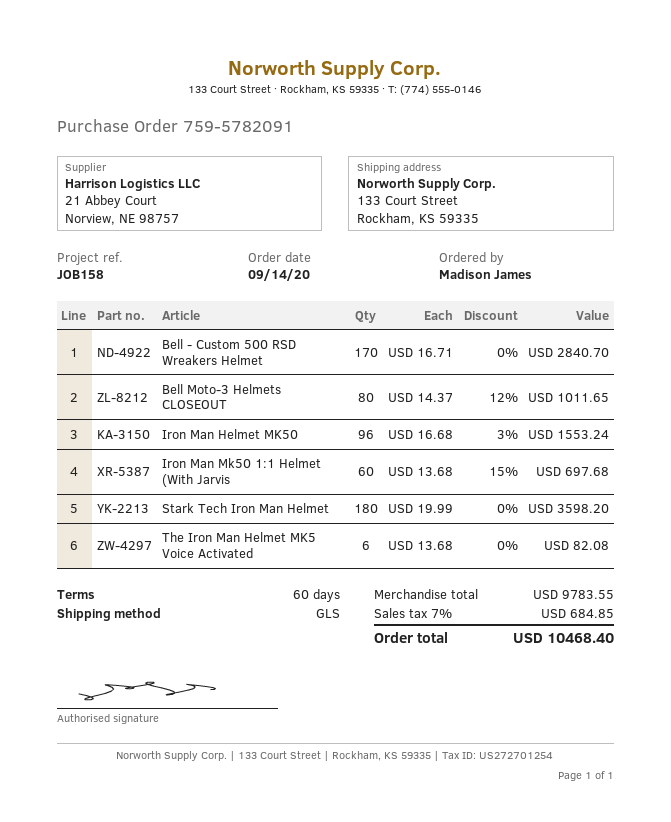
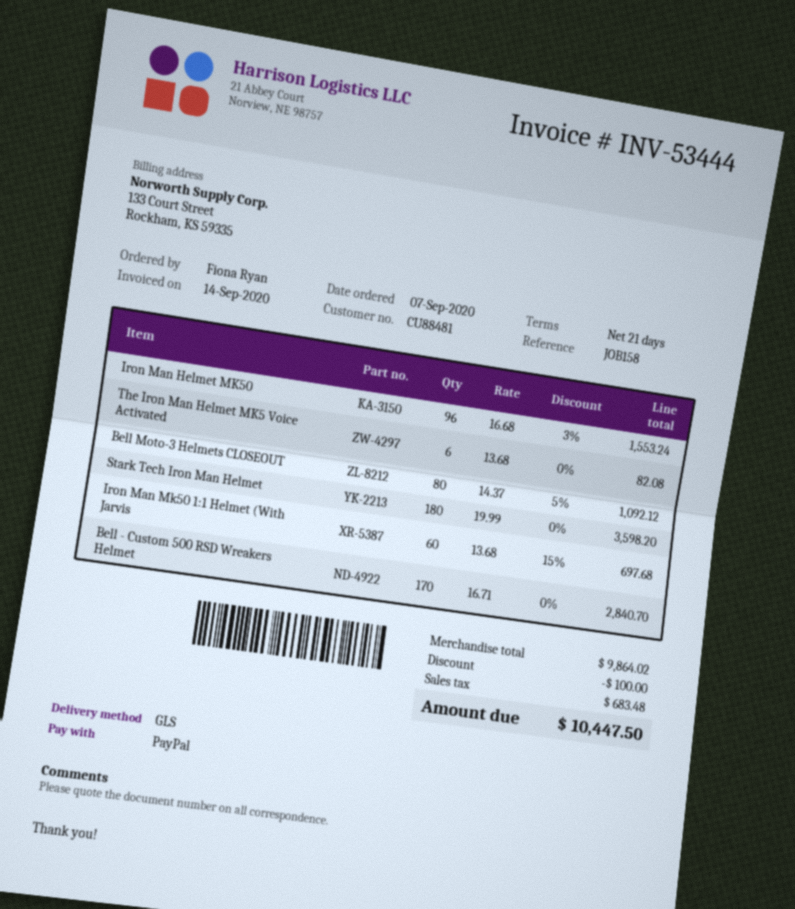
order date: 2020-09-14 -> 2020-09-07
payment terms: 60 days -> 21 days
ordered by: Madison James -> Fiona Ryan
Bell Moto-3 Helmets CLOSEOUT: 80 x 14.37 - 12% = 1011.65 -> 80 x 14.37 - 5% = 1092.12
subtotal: 9783.55 -> 9864.02
discount: none -> 100.00
tax: 684.85 -> 683.48
total: 10468.40 -> 10447.50

